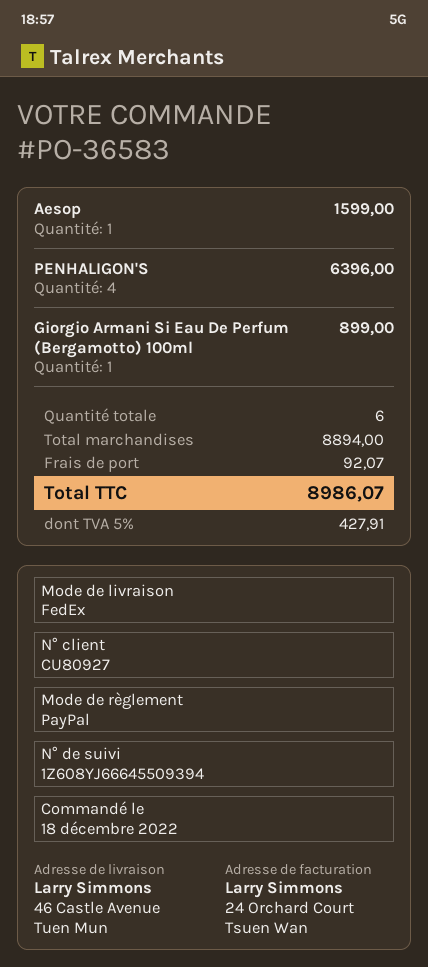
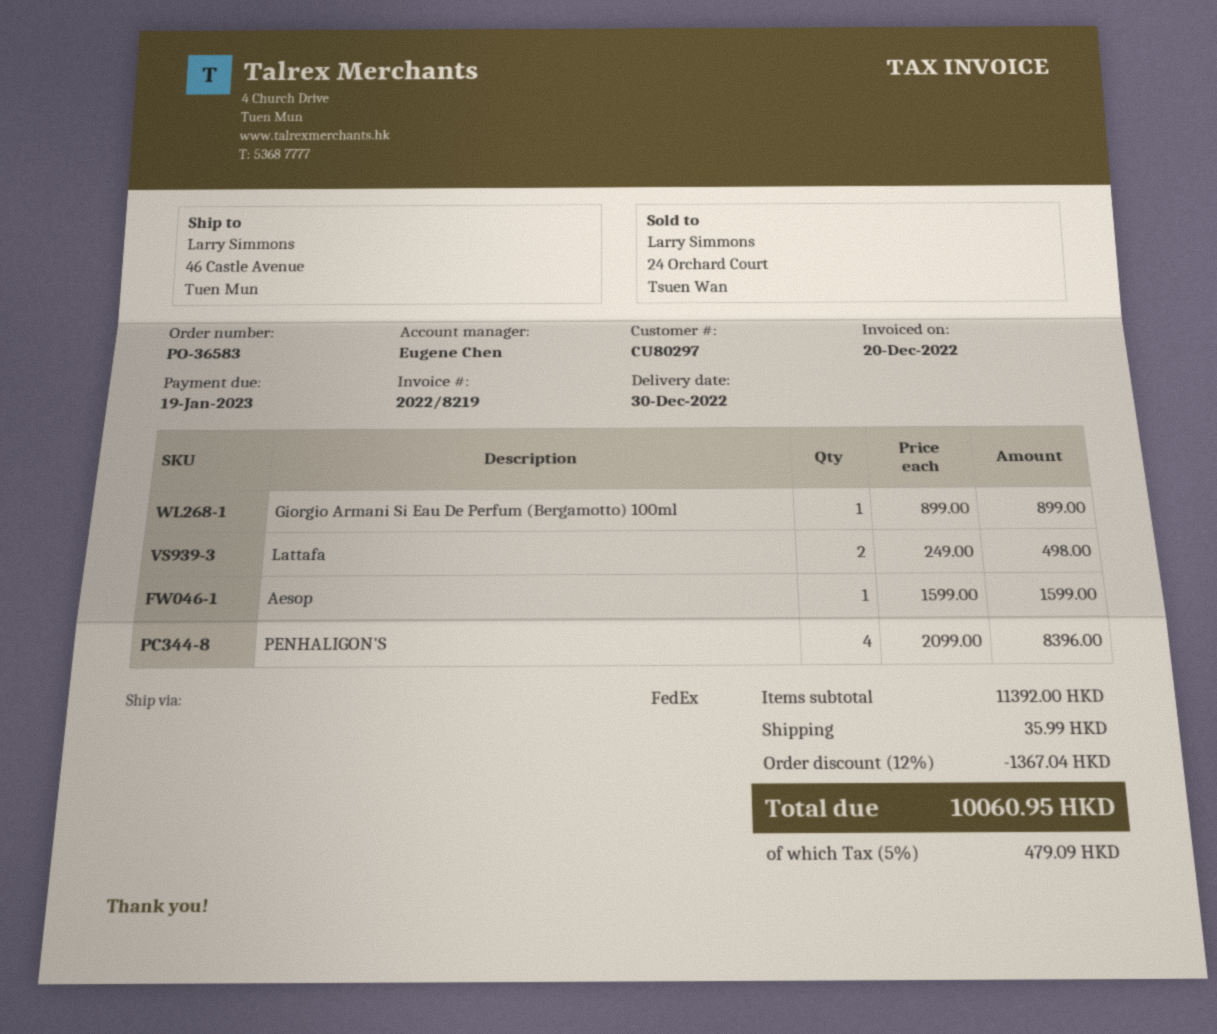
customer number: CU80927 -> CU80297
PENHALIGON'S: 4 for 6396.00 -> 4 for 8396.00
Lattafa: none -> 2 for 498.00
subtotal: 8894.00 -> 11392.00
discount: none -> 12% = 1367.04
shipping: 92.07 -> 35.99
tax: 5% = 427.91 -> 5% = 479.09
total: 8986.07 -> 10060.95

